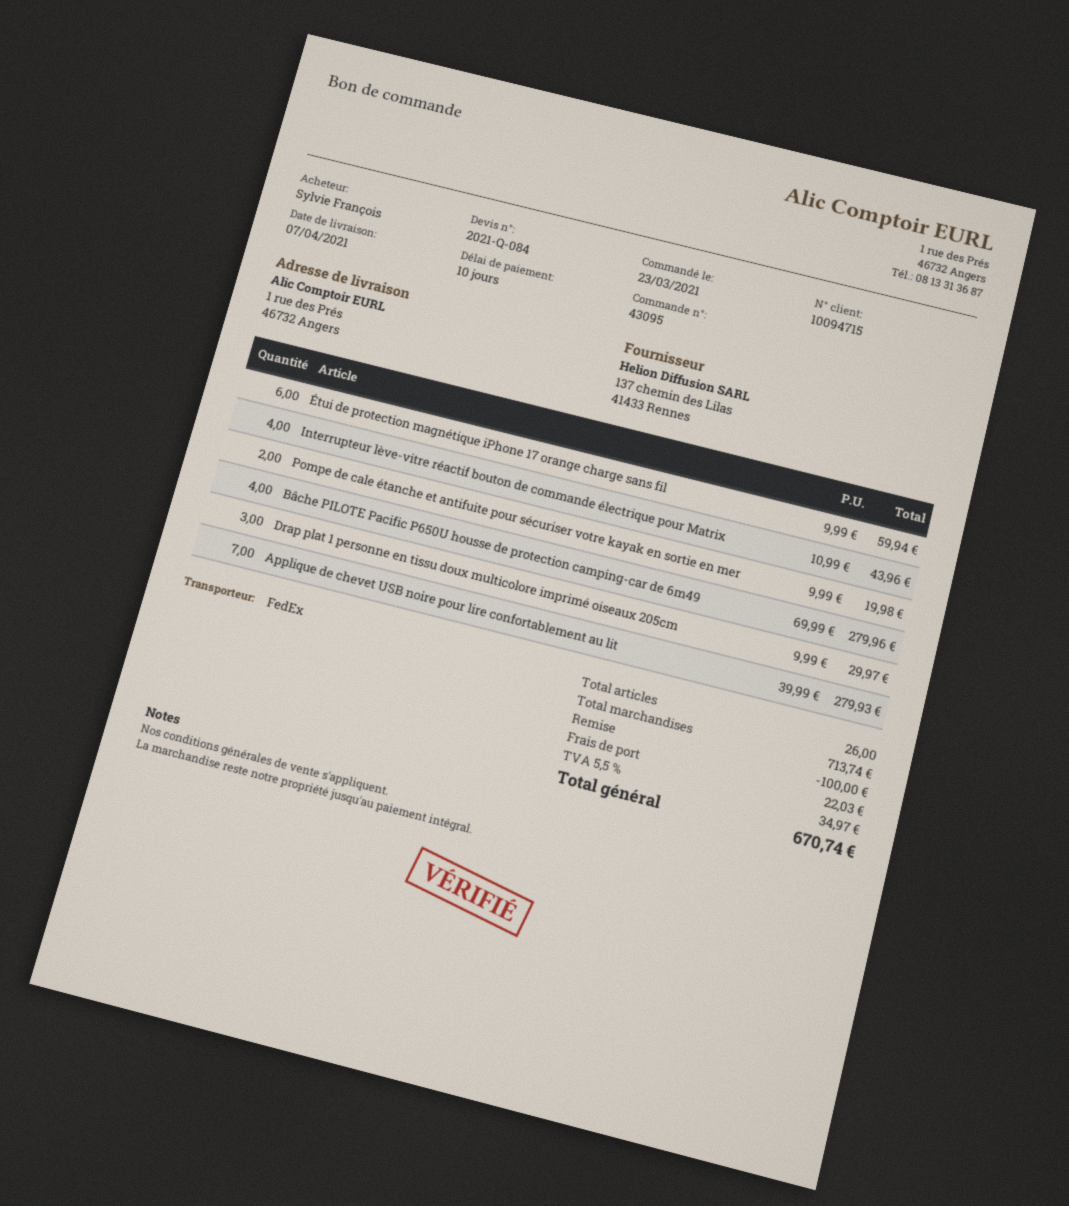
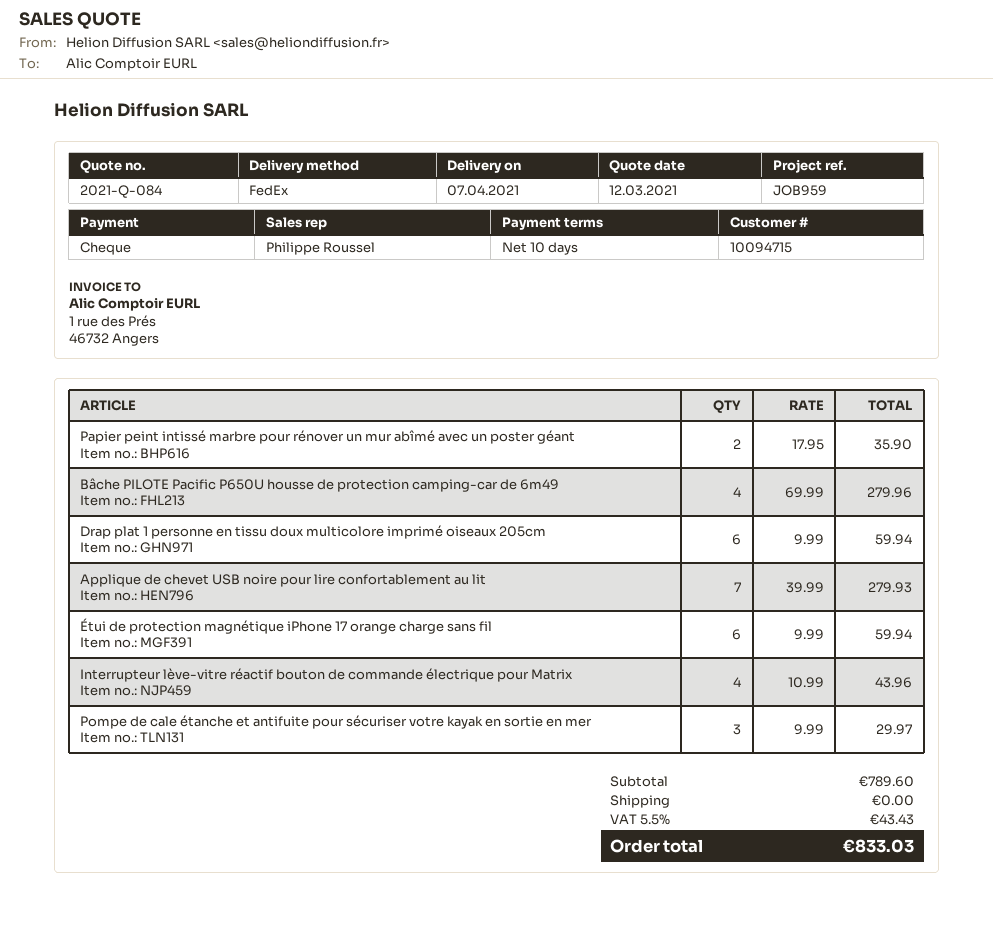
Pompe de cale étanche et antifuite pour sécuriser votre kayak en sortie en mer: 2 x 9.99 = 19.98 -> 3 x 9.99 = 29.97
Drap plat 1 personne en tissu doux multicolore imprimé oiseaux 205cm: 3 x 9.99 = 29.97 -> 6 x 9.99 = 59.94
Papier peint intissé marbre pour rénover un mur abîmé avec un poster géant: none -> 2 x 17.95 = 35.90
subtotal: 713.74 -> 789.60
discount: 100.00 -> none
shipping: 22.03 -> 0.00
tax: 5.5% = 34.97 -> 5.5% = 43.43
total: 670.74 -> 833.03

